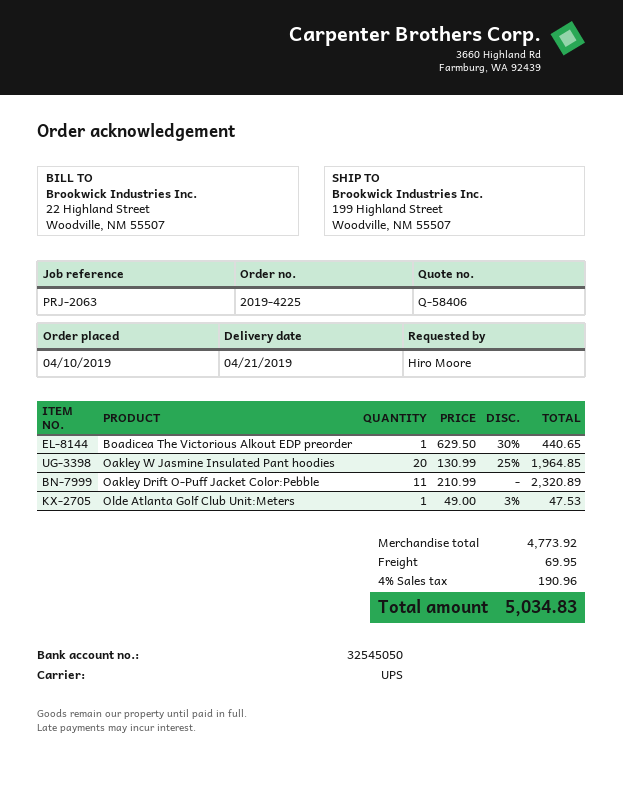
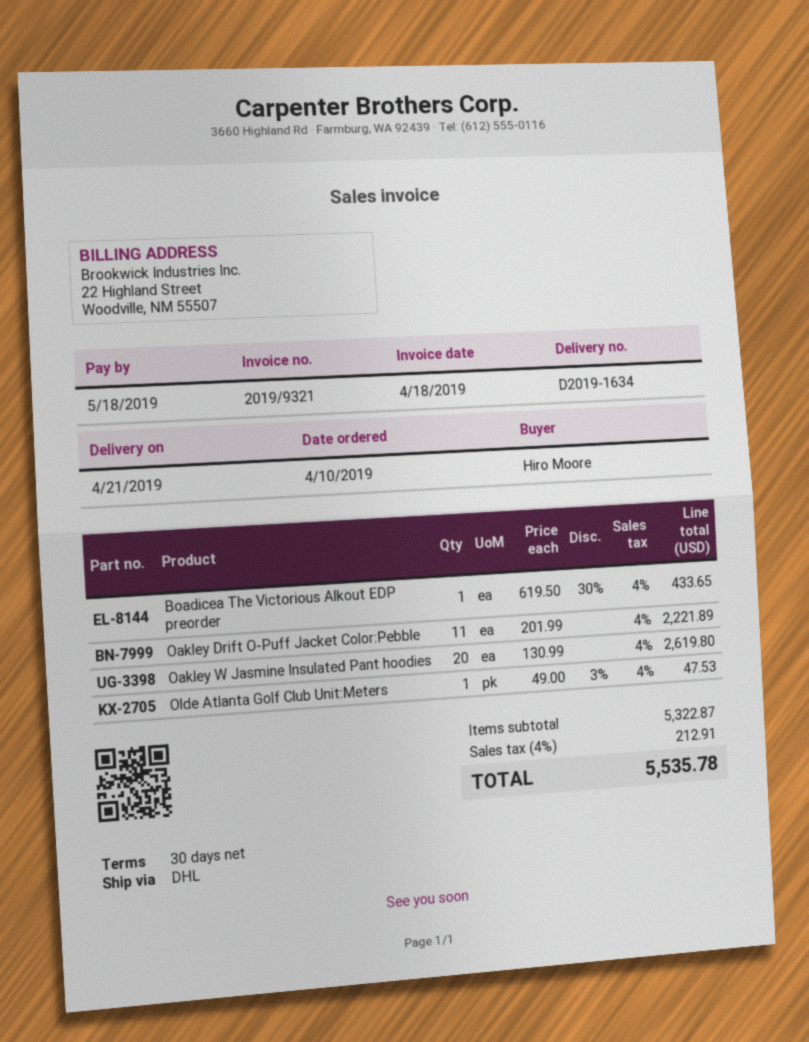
shipping method: UPS -> DHL
Boadicea The Victorious Alkout EDP preorder: 1 x 629.50 - 30% = 440.65 -> 1 x 619.50 - 30% = 433.65
Oakley W Jasmine Insulated Pant hoodies: 20 x 130.99 - 25% = 1964.85 -> 20 x 130.99 = 2619.80
Oakley Drift O-Puff Jacket Color:Pebble: 11 x 210.99 = 2320.89 -> 11 x 201.99 = 2221.89
subtotal: 4773.92 -> 5322.87
shipping: 69.95 -> none
tax: 4% = 190.96 -> 4% = 212.91
total: 5034.83 -> 5535.78

